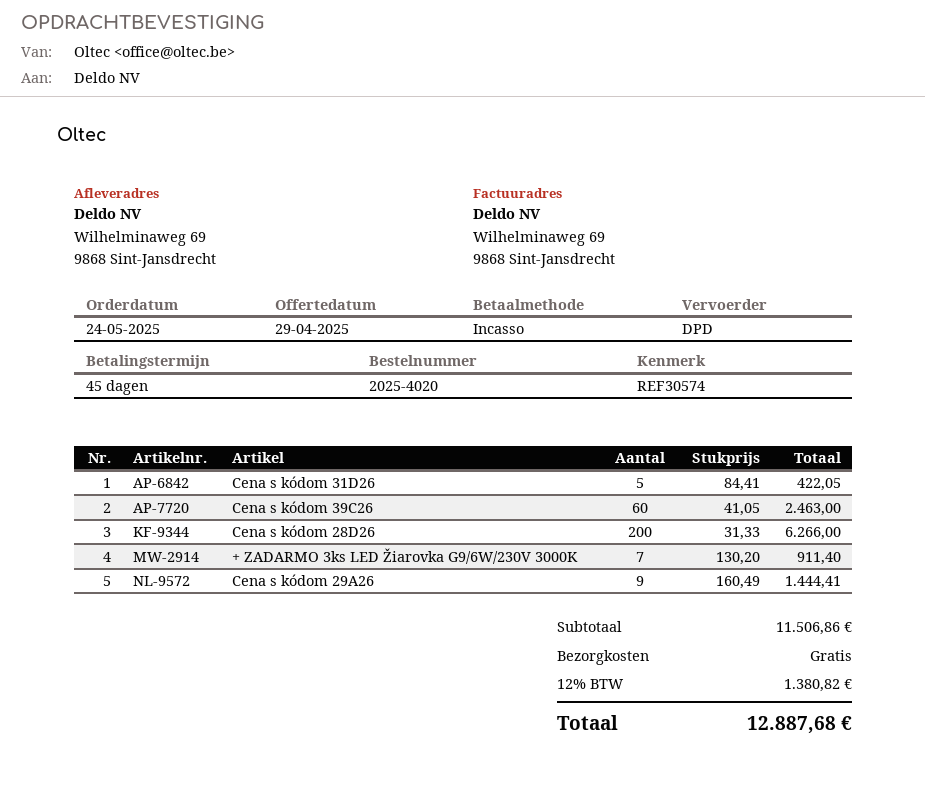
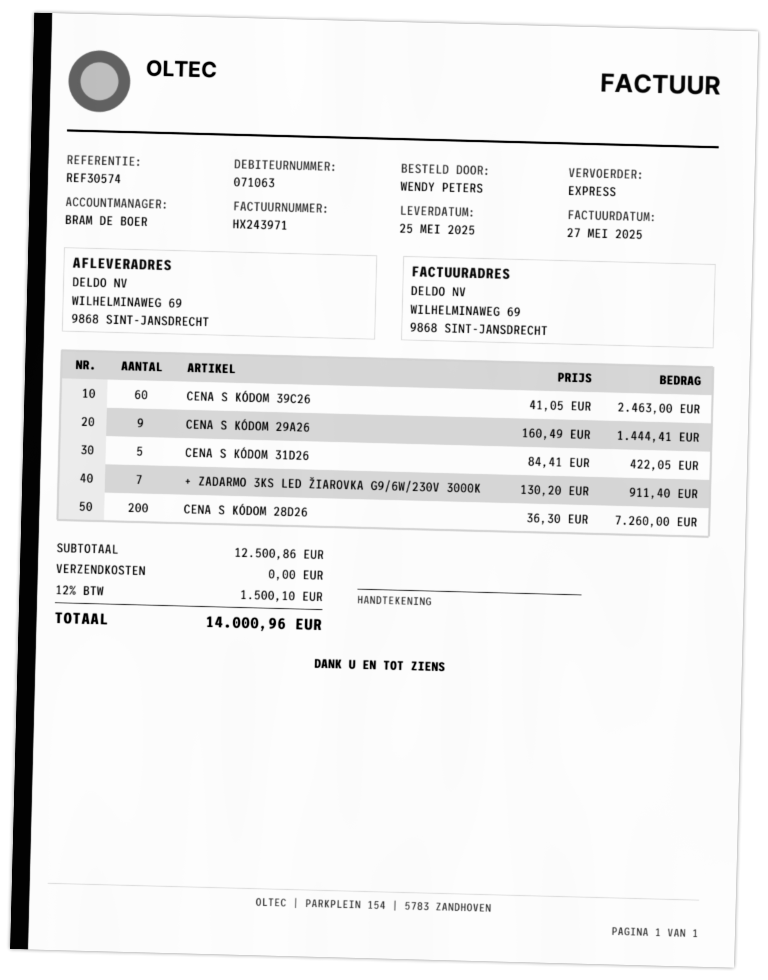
shipping method: DPD -> express
Cena s kódom 28D26: 200 x 31.33 = 6266.00 -> 200 x 36.30 = 7260.00
subtotal: 11506.86 -> 12500.86
tax: 12% = 1380.82 -> 12% = 1500.10
total: 12887.68 -> 14000.96

